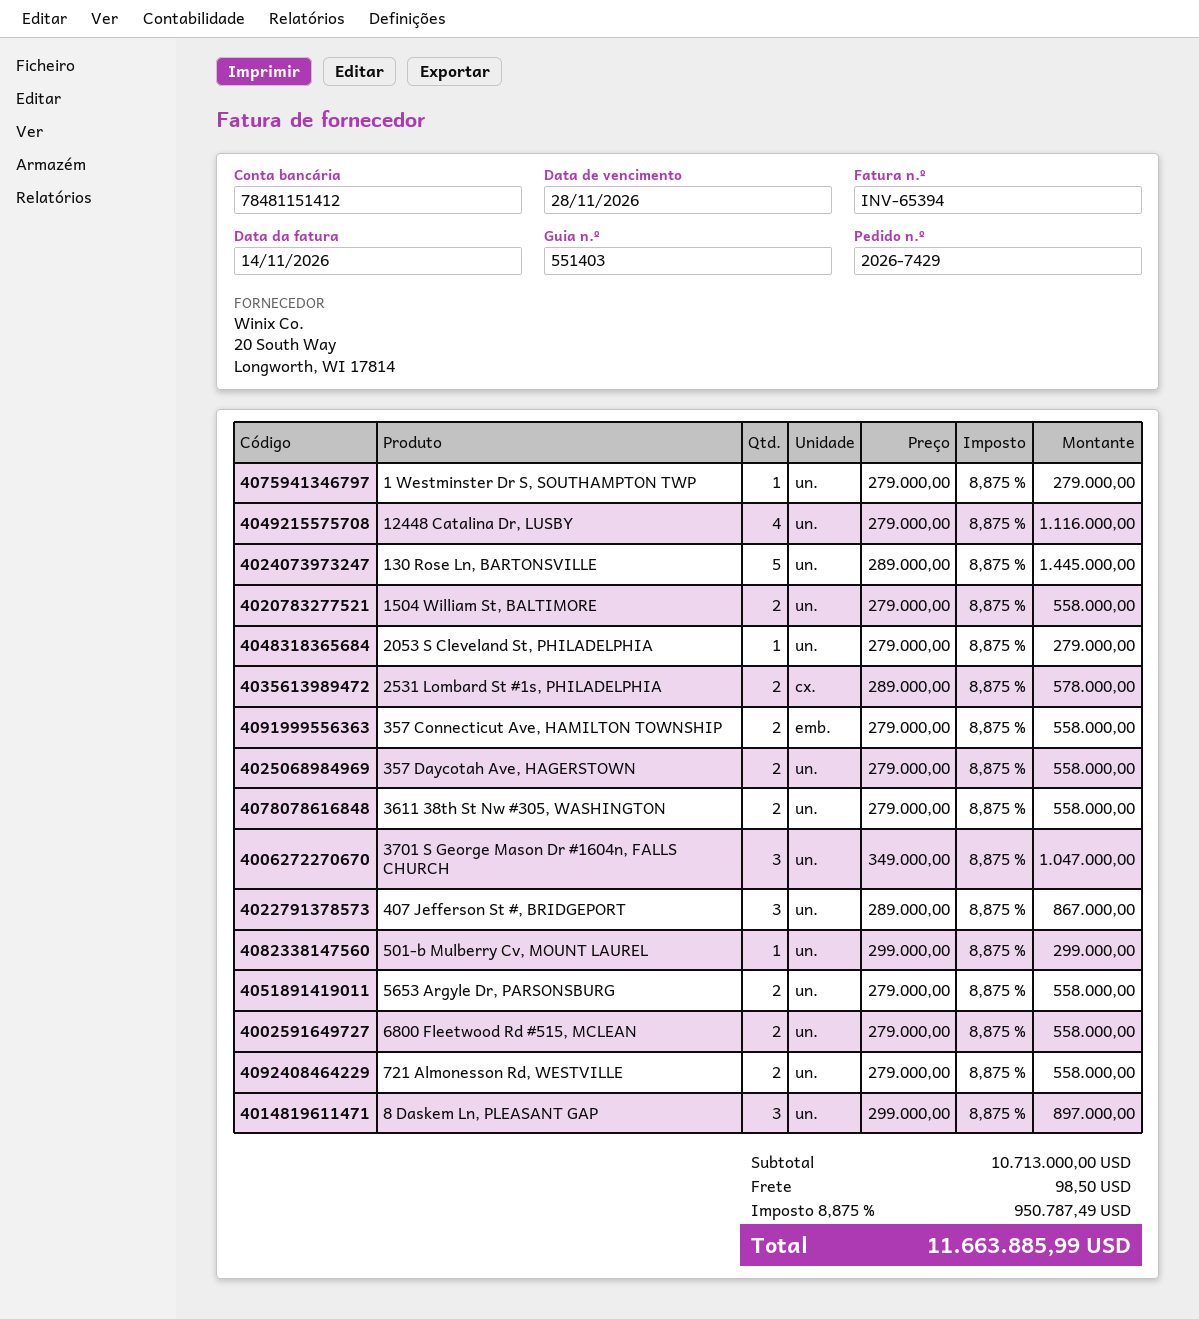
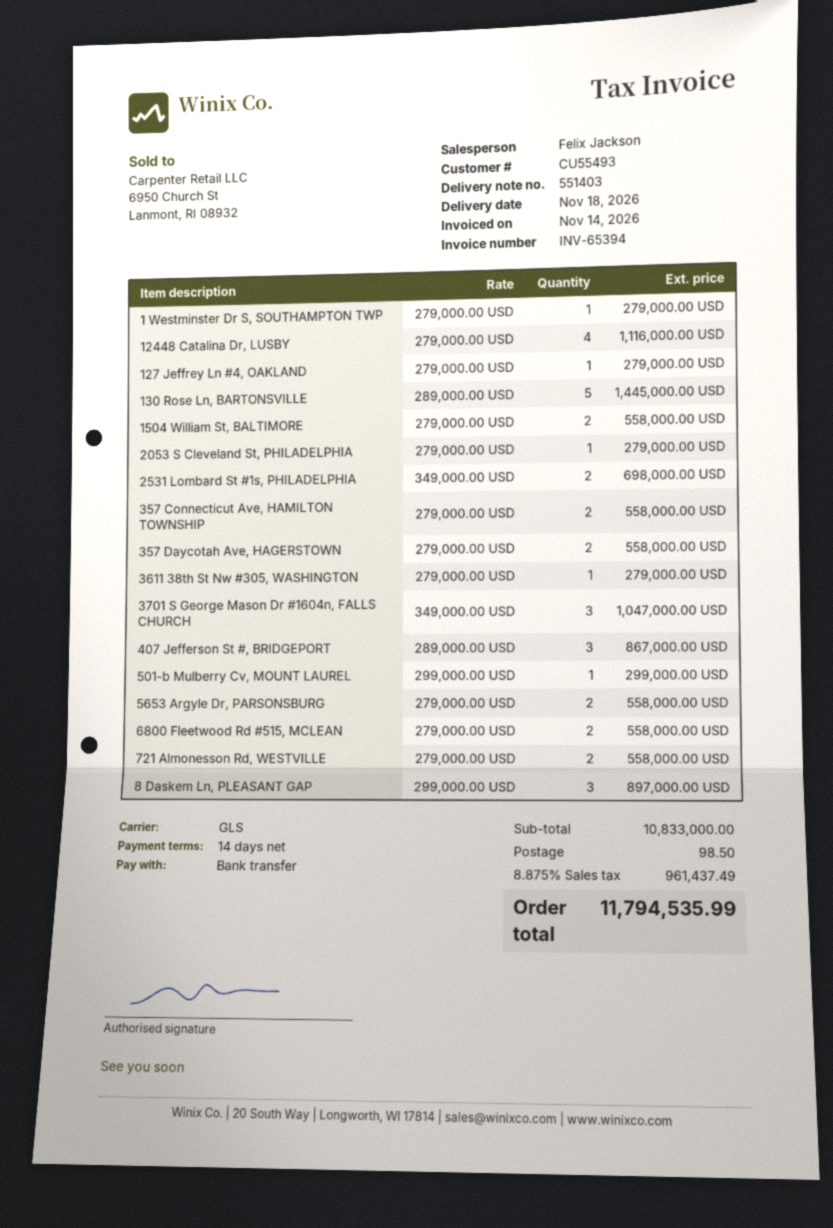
2531 Lombard St #1s, PHILADELPHIA: 2 x 289000.00 = 578000.00 -> 2 x 349000.00 = 698000.00
3611 38th St Nw #305, WASHINGTON: 2 x 279000.00 = 558000.00 -> 1 x 279000.00 = 279000.00
127 Jeffrey Ln #4, OAKLAND: none -> 1 x 279000.00 = 279000.00
subtotal: 10713000.00 -> 10833000.00
tax: 8.875% = 950787.49 -> 8.875% = 961437.49
total: 11663885.99 -> 11794535.99

